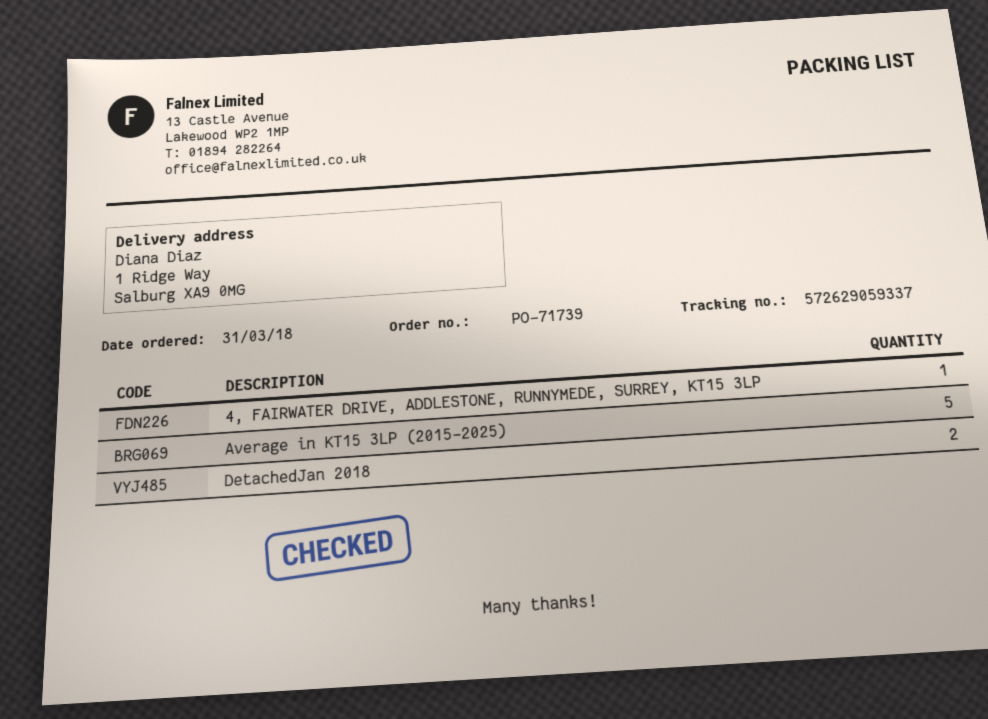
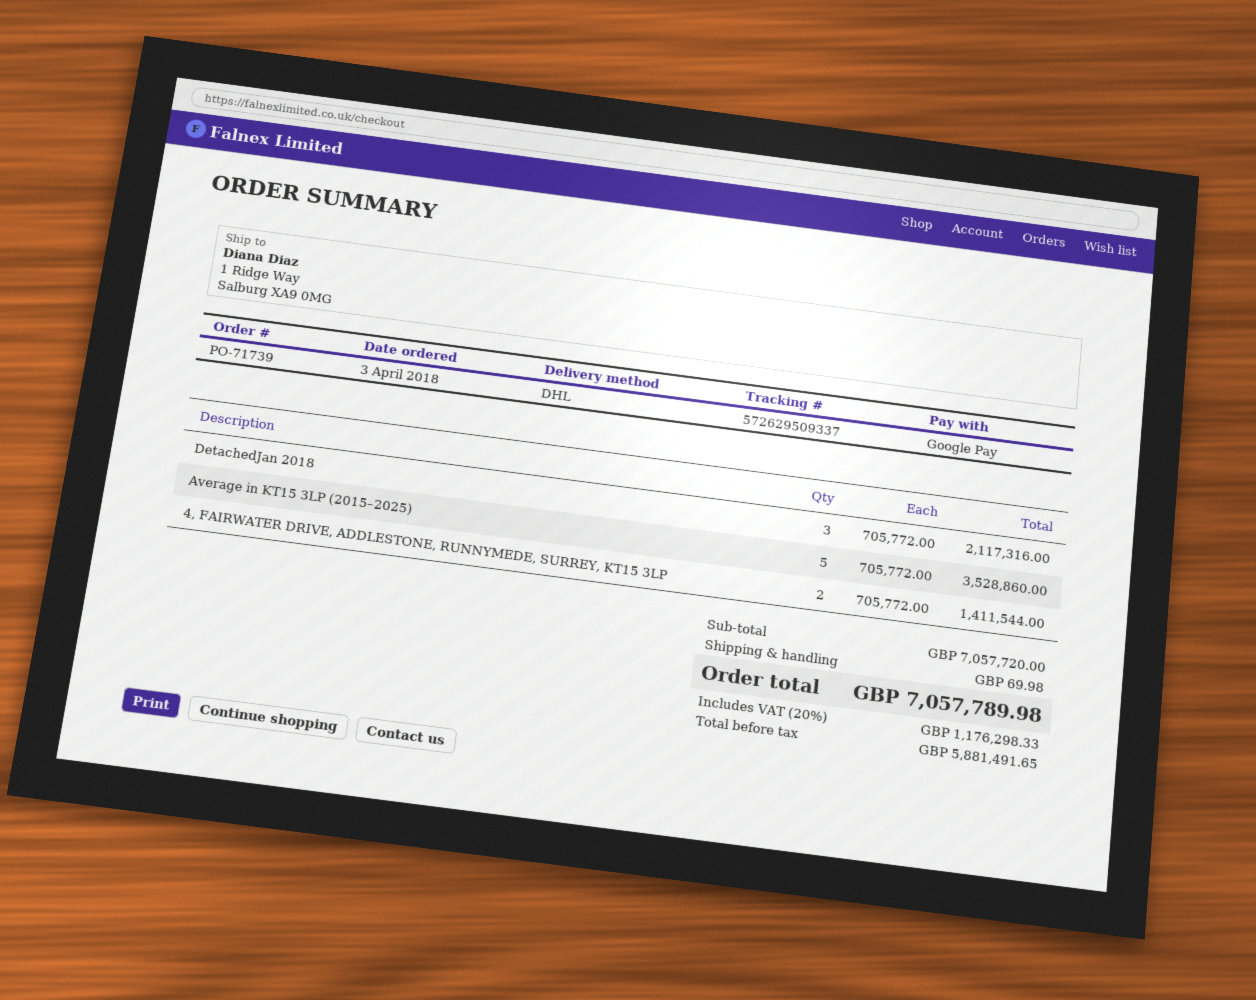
order date: 2018-03-31 -> 2018-04-03
tracking number: 572629059337 -> 572629509337
4, FAIRWATER DRIVE, ADDLESTONE, RUNNYMEDE, SURREY, KT15 3LP: 1 -> 2
DetachedJan 2018: 2 -> 3

